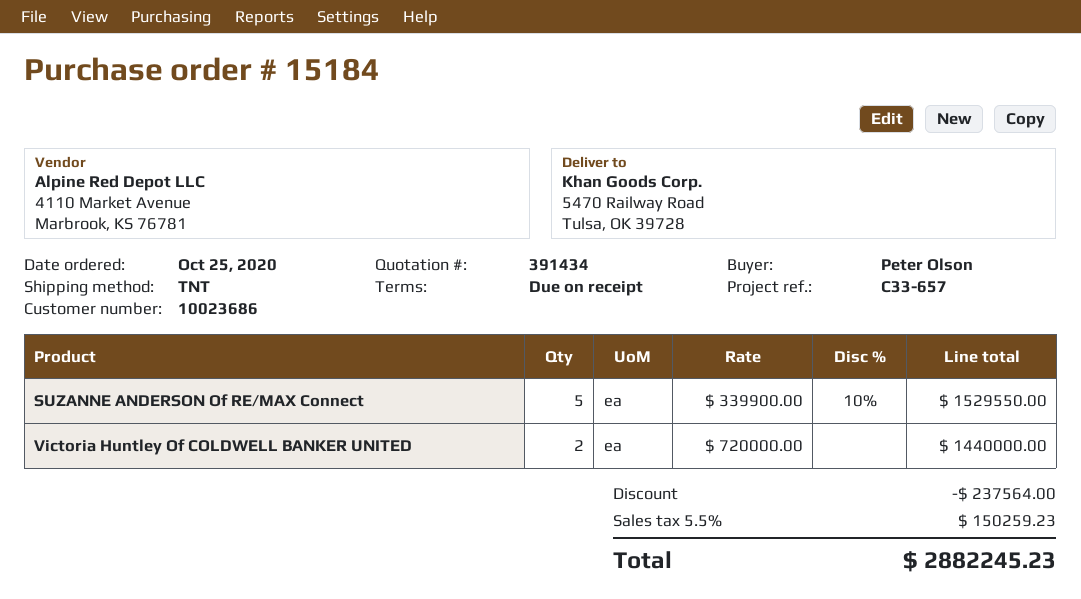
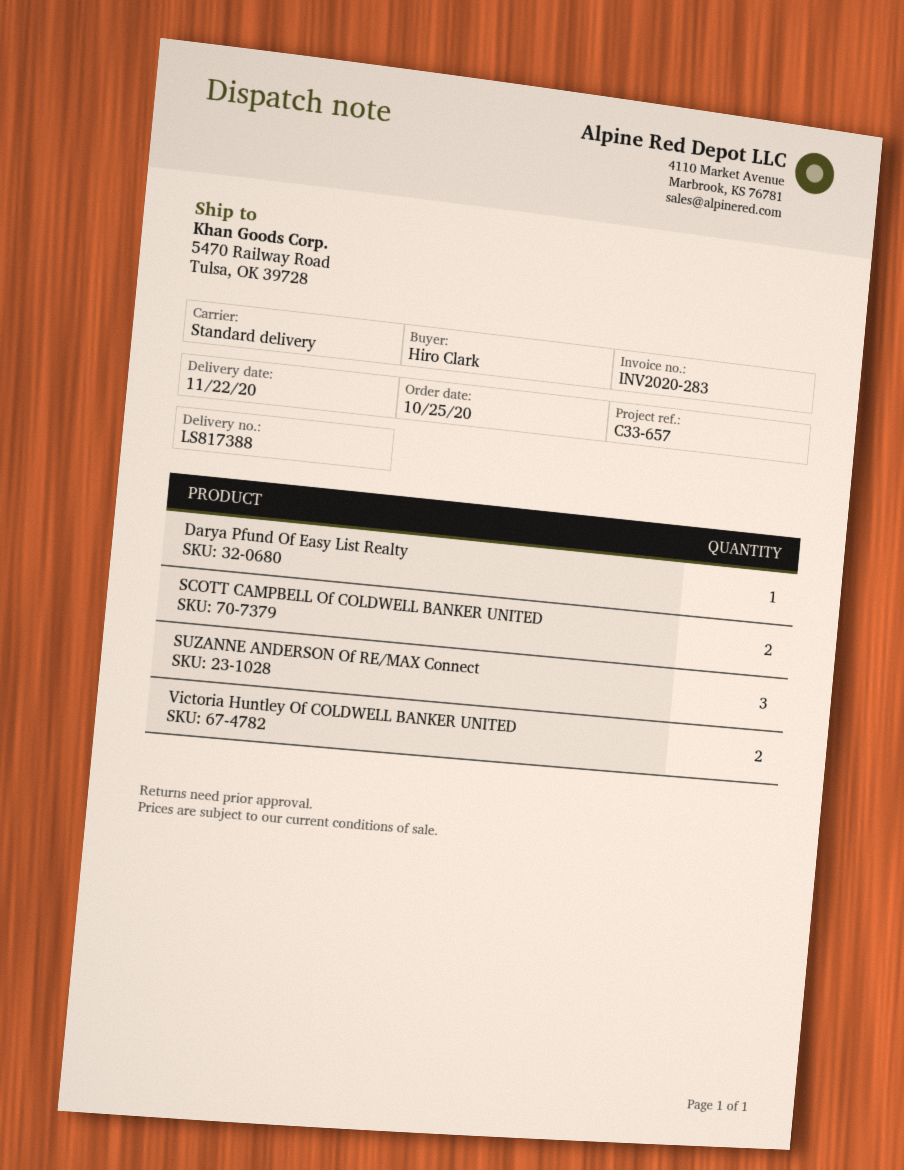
ordered by: Peter Olson -> Hiro Clark
shipping method: TNT -> standard
SUZANNE ANDERSON Of RE/MAX Connect: 5 -> 3
Darya Pfund Of Easy List Realty: none -> 1
SCOTT CAMPBELL Of COLDWELL BANKER UNITED: none -> 2

